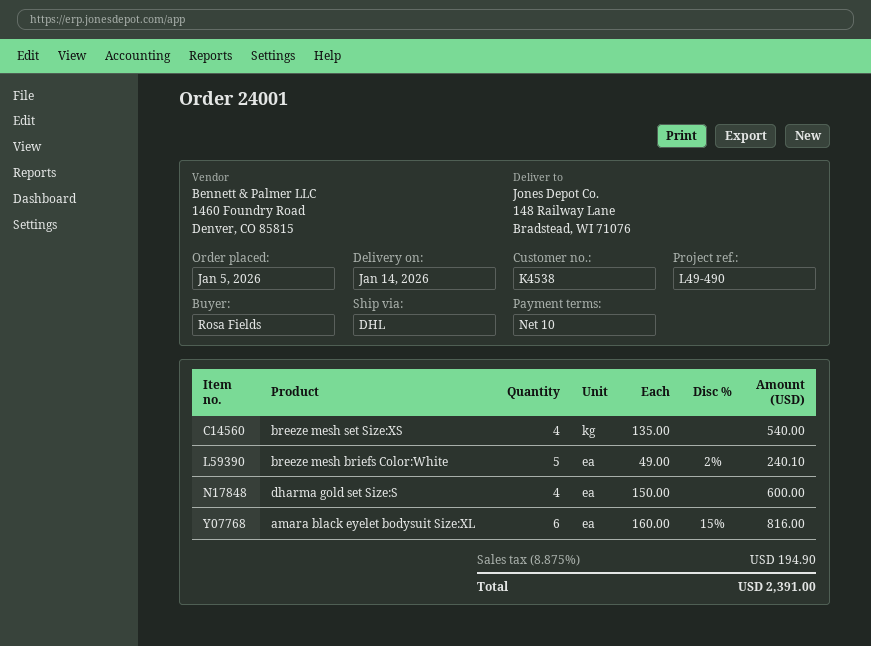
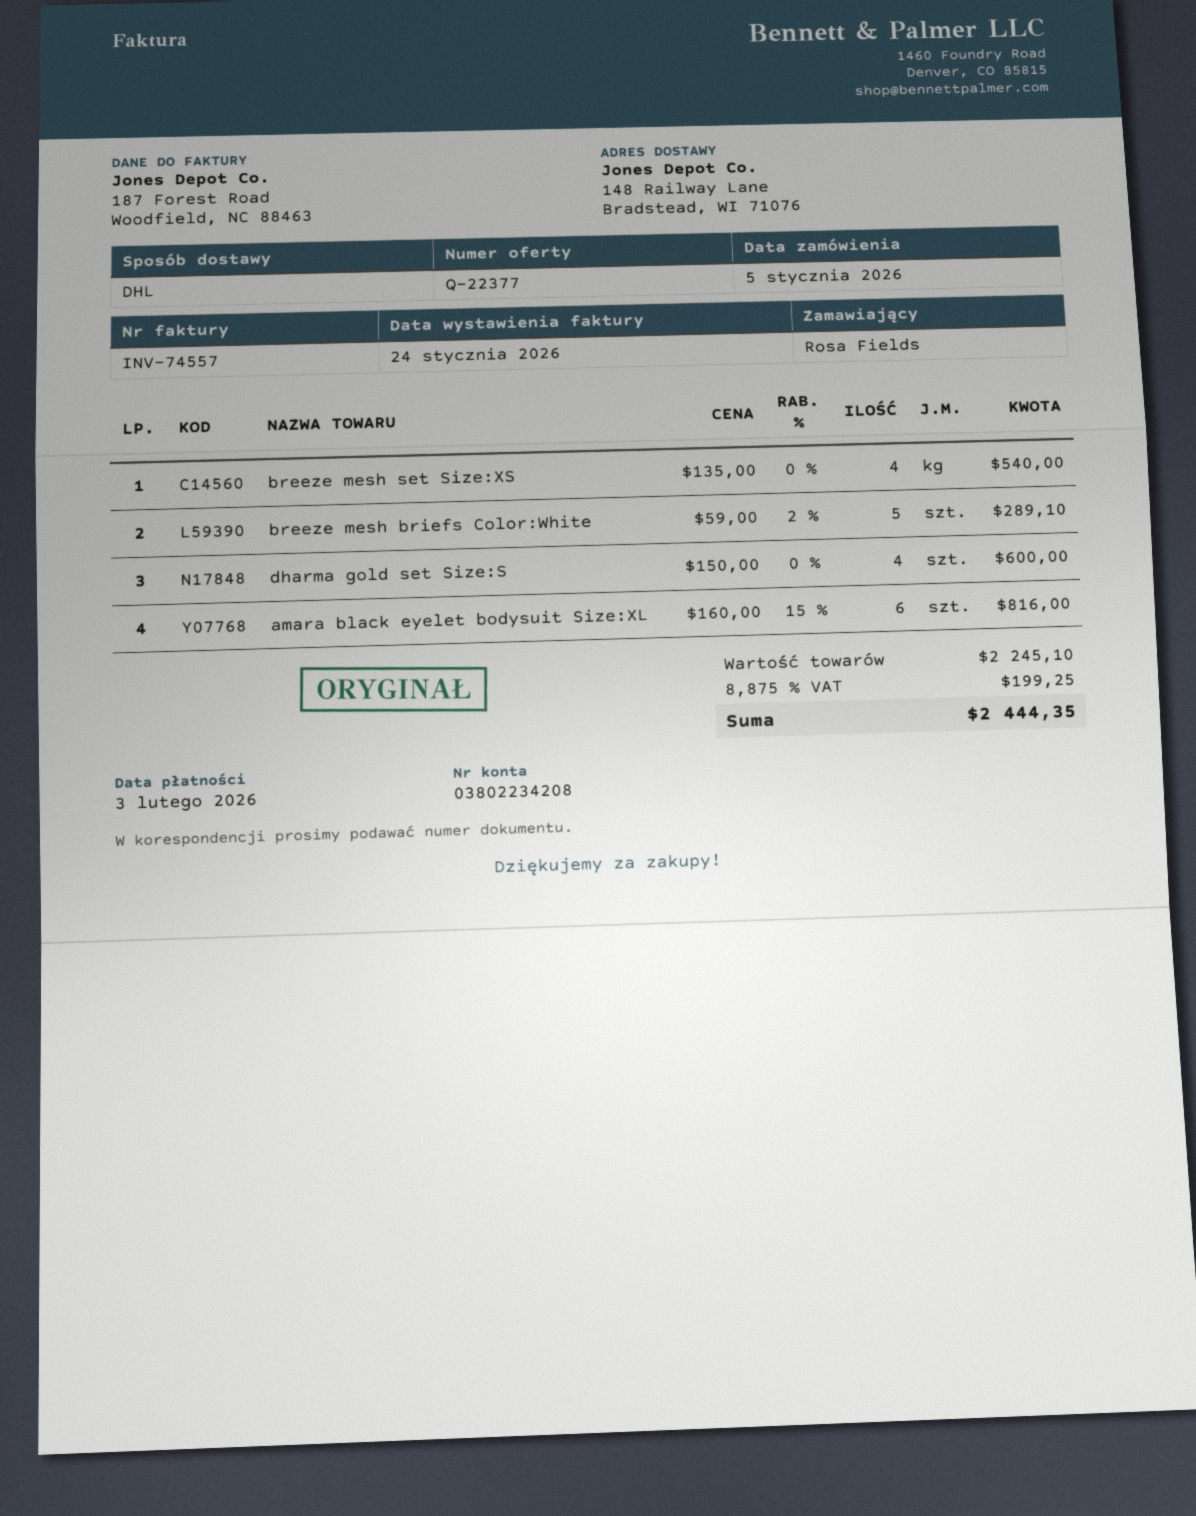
breeze mesh briefs Color:White: 5 x 49.00 - 2% = 240.10 -> 5 x 59.00 - 2% = 289.10
tax: 8.875% = 194.90 -> 8.875% = 199.25
total: 2391.00 -> 2444.35

